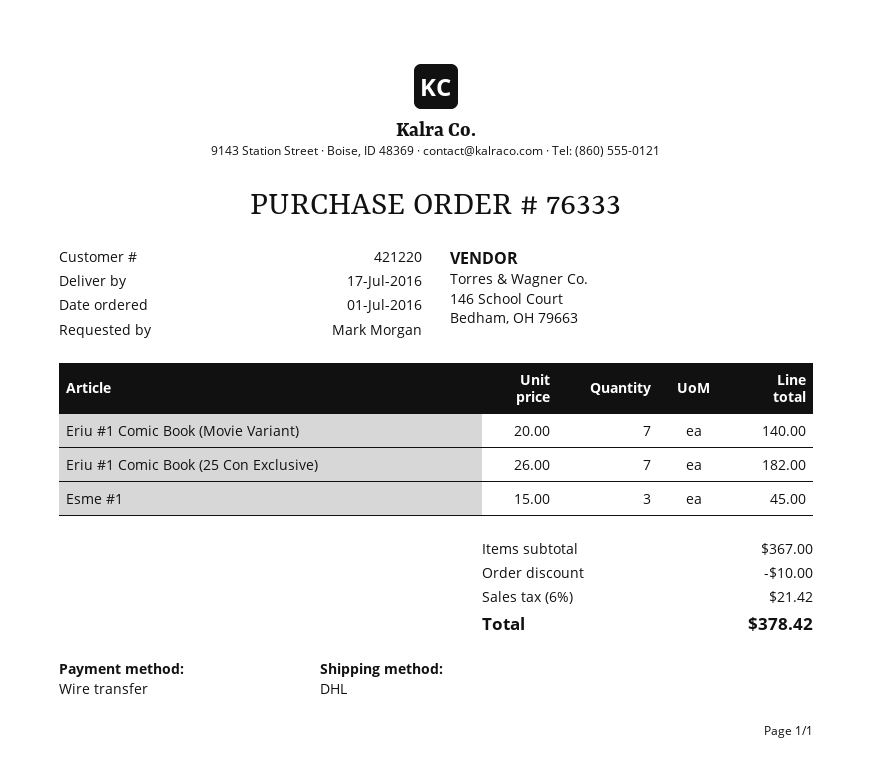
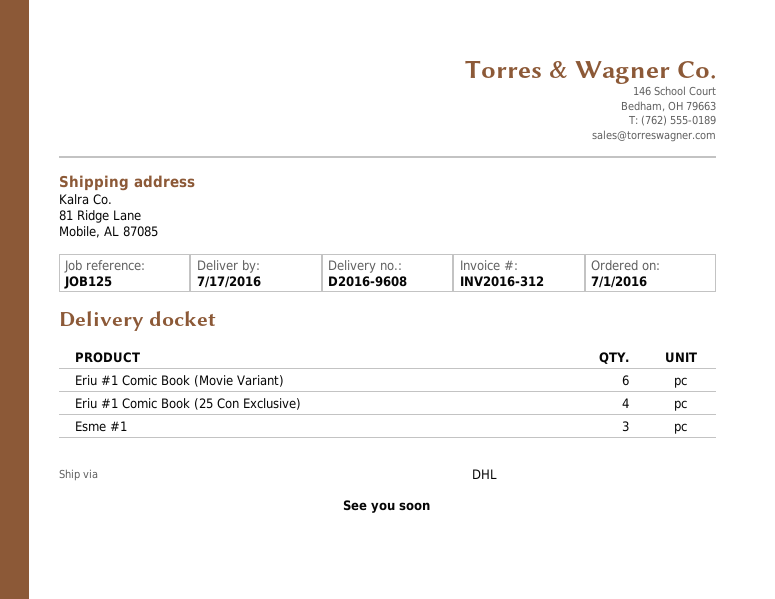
Eriu #1 Comic Book (Movie Variant): 7 -> 6
Eriu #1 Comic Book (25 Con Exclusive): 7 -> 4

